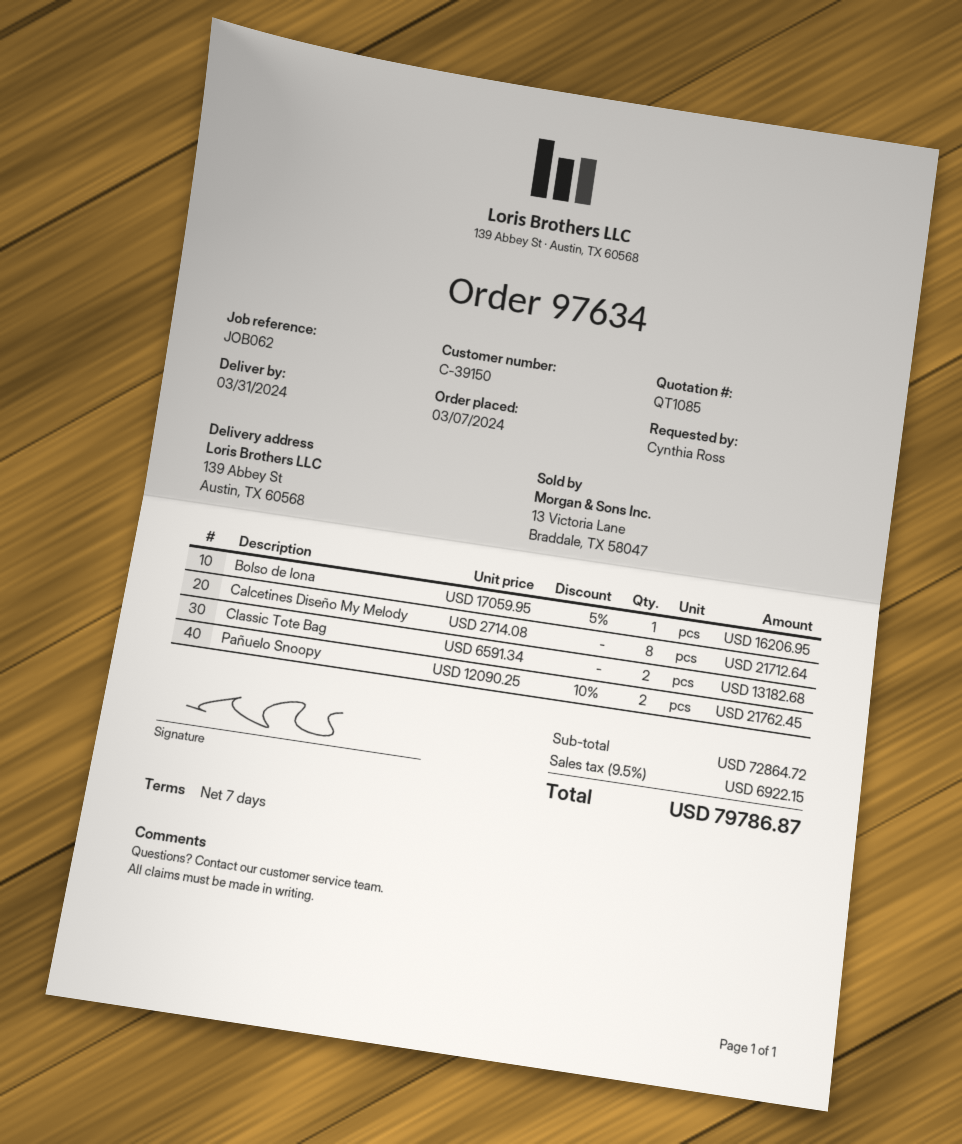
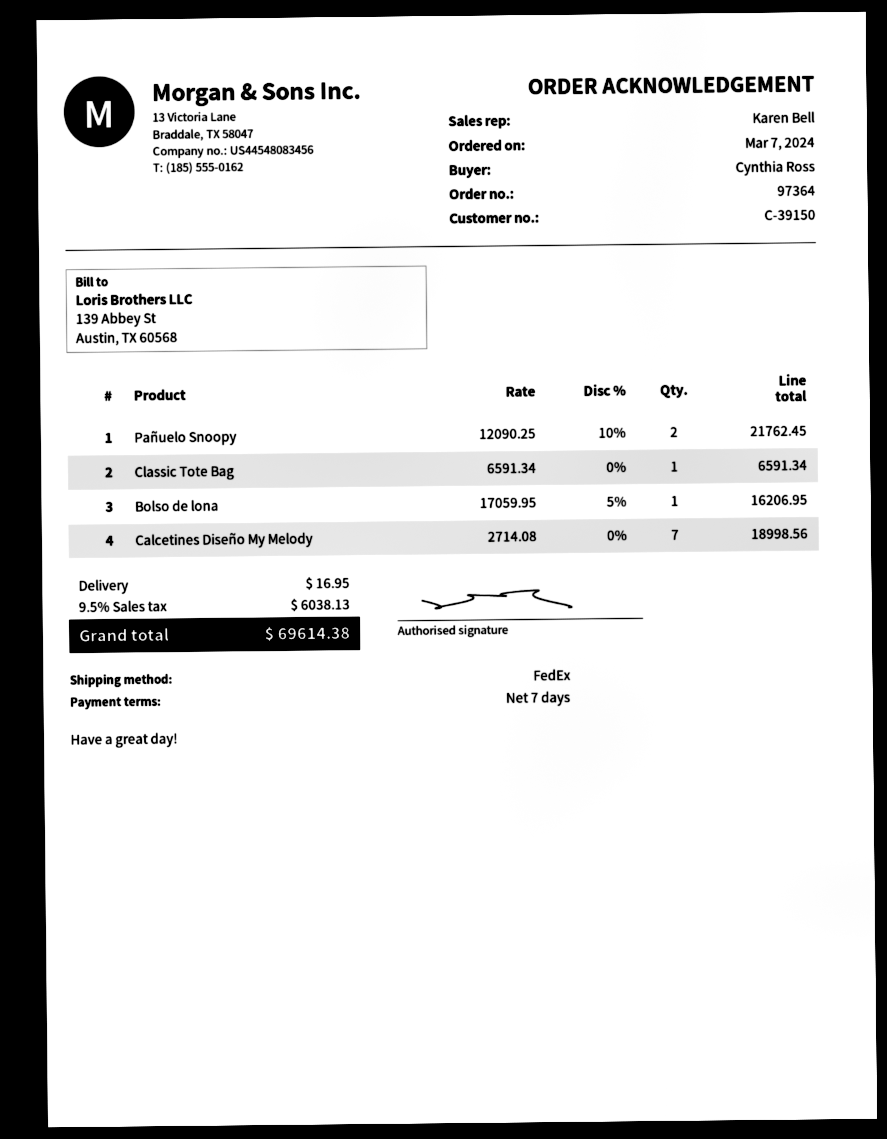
order number: 97634 -> 97364
Calcetines Diseño My Melody: 8 x 2714.08 = 21712.64 -> 7 x 2714.08 = 18998.56
Classic Tote Bag: 2 x 6591.34 = 13182.68 -> 1 x 6591.34 = 6591.34
shipping: none -> 16.95
tax: 9.5% = 6922.15 -> 9.5% = 6038.13
total: 79786.87 -> 69614.38

